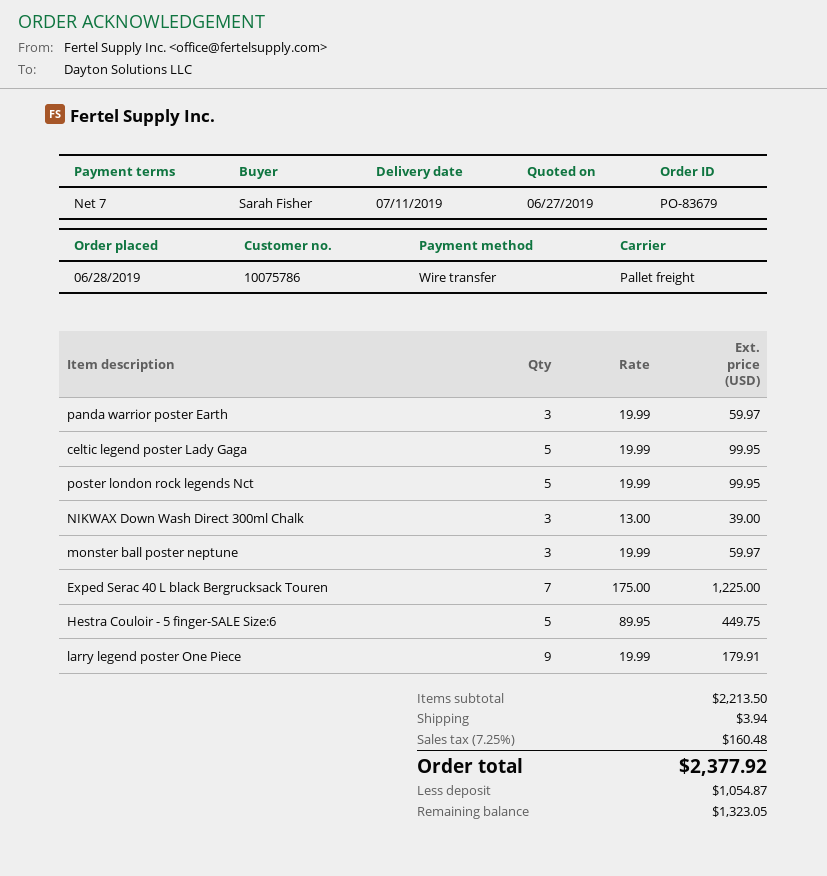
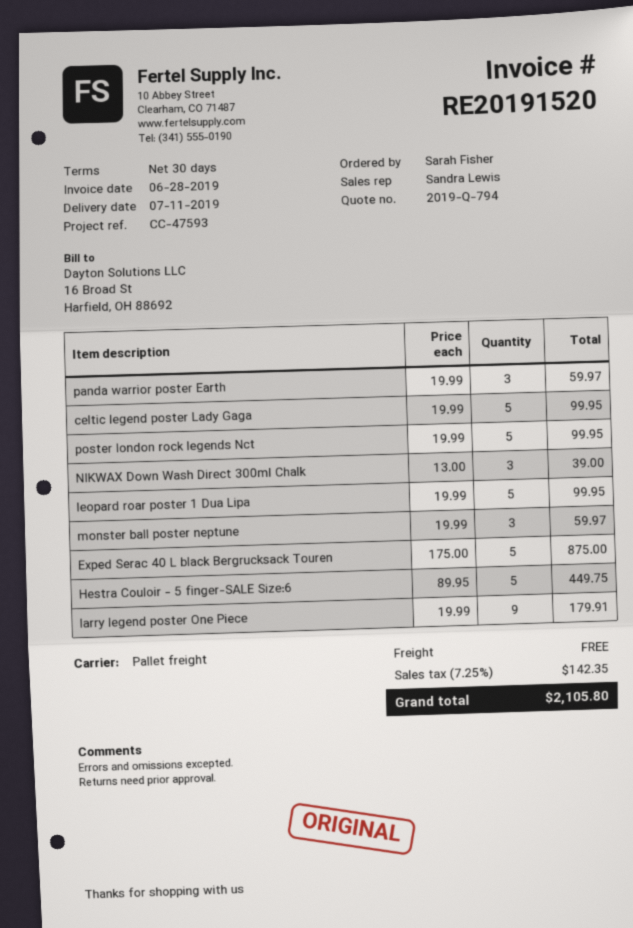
payment terms: 7 days -> 30 days
Exped Serac 40 L black Bergrucksack Touren: 7 x 175.00 = 1225.00 -> 5 x 175.00 = 875.00
leopard roar poster 1 Dua Lipa: none -> 5 x 19.99 = 99.95
shipping: 3.94 -> 0.00
tax: 7.25% = 160.48 -> 7.25% = 142.35
total: 2377.92 -> 2105.80

